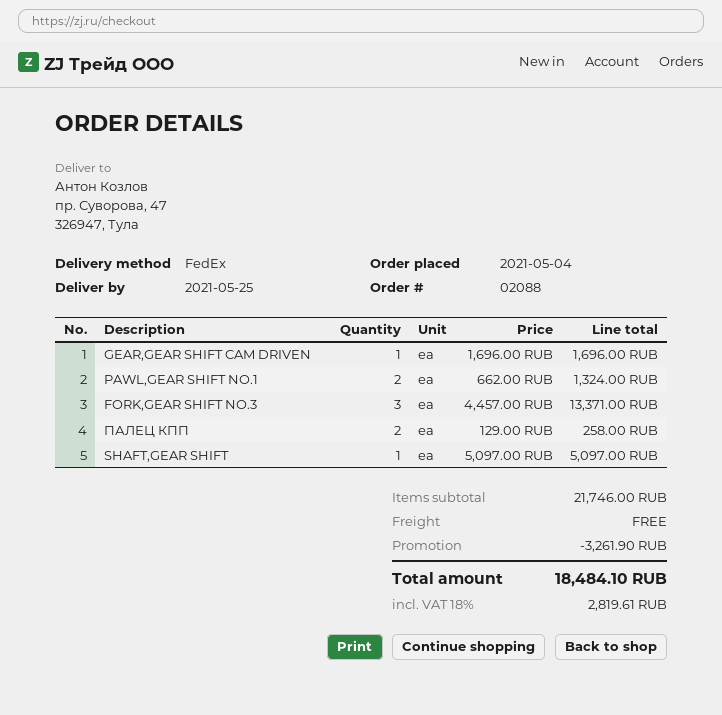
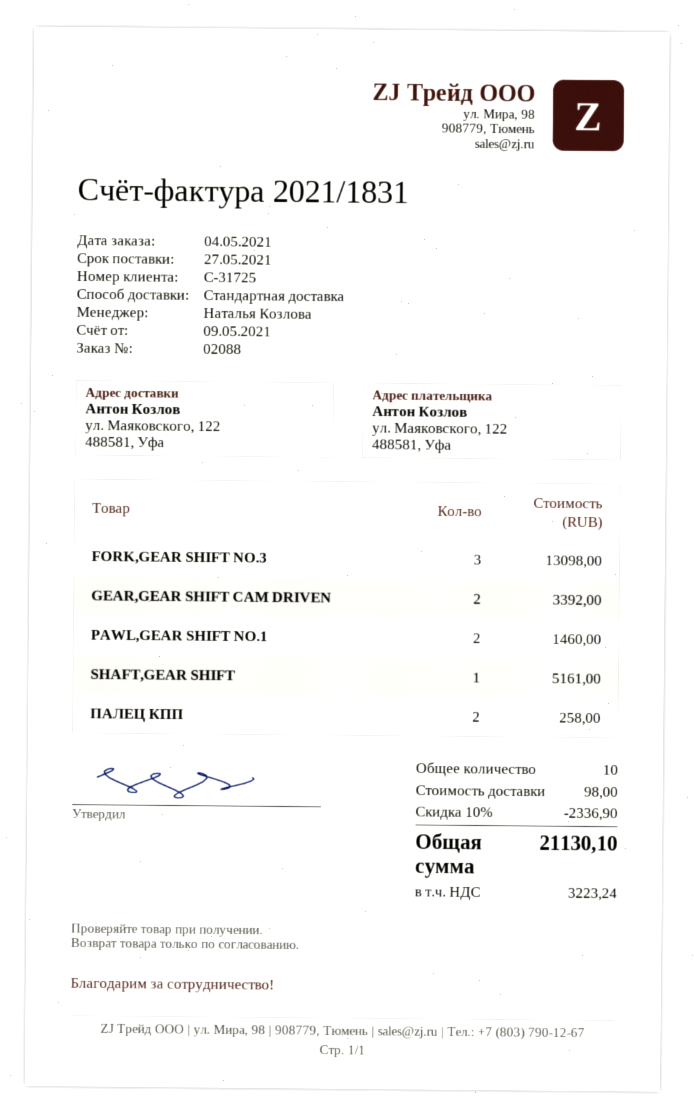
delivery date: 2021-05-25 -> 2021-05-27
shipping method: FedEx -> standard
ship to: пр. Суворова, 47, 326947, Тула -> ул. Маяковского, 122, 488581, Уфа
GEAR,GEAR SHIFT CAM DRIVEN: 1 for 1696.00 -> 2 for 3392.00
PAWL,GEAR SHIFT NO.1: 2 for 1324.00 -> 2 for 1460.00
FORK,GEAR SHIFT NO.3: 3 for 13371.00 -> 3 for 13098.00
SHAFT,GEAR SHIFT: 1 for 5097.00 -> 1 for 5161.00
discount: 3261.90 -> 2336.90
shipping: 0.00 -> 98.00
tax: 2819.61 -> 3223.24
total: 18484.10 -> 21130.10

